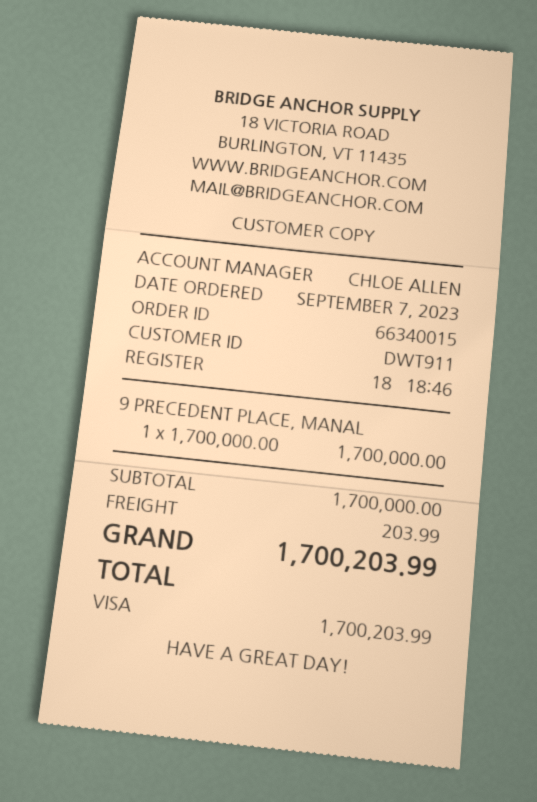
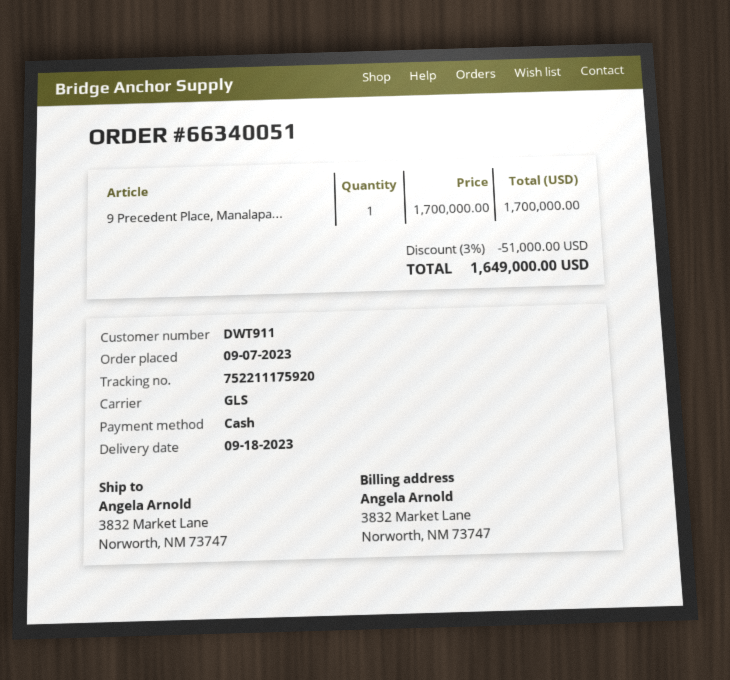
order number: 66340015 -> 66340051
payment method: Visa -> cash
discount: none -> 3% = 51000.00
shipping: 203.99 -> none
total: 1700203.99 -> 1649000.00

